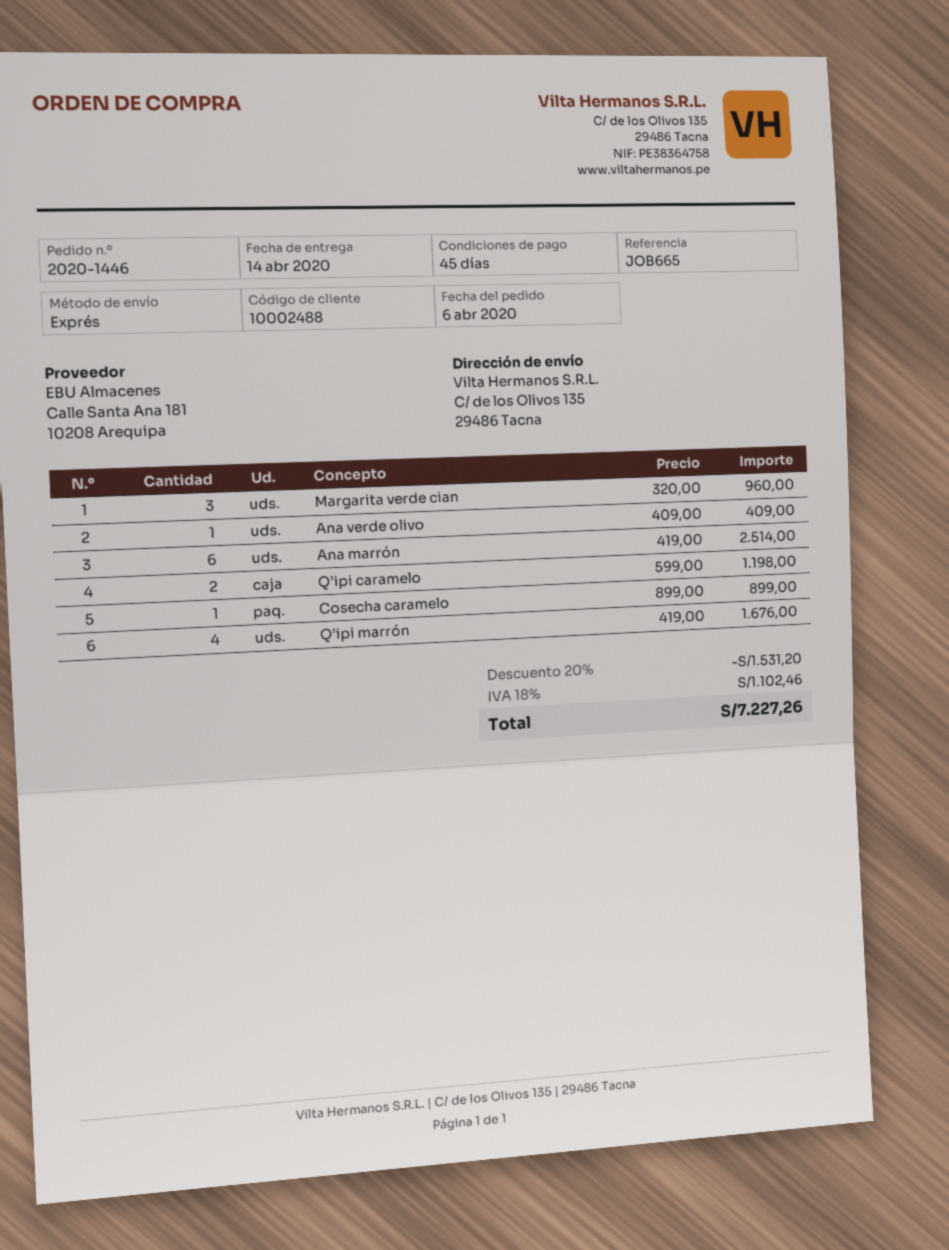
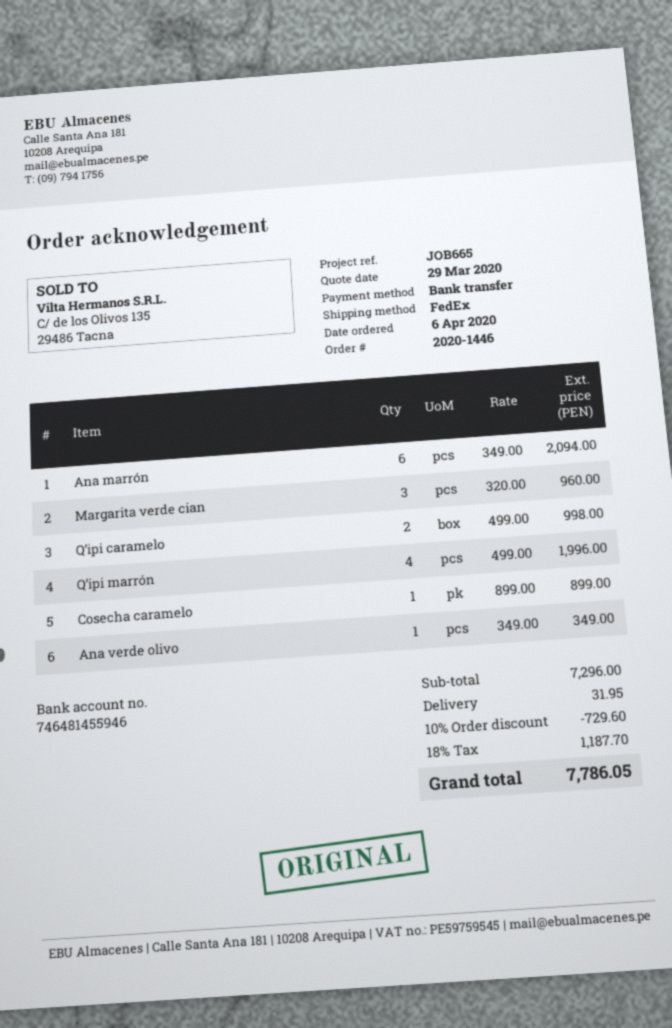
shipping method: express -> FedEx
Ana verde olivo: 1 x 409.00 = 409.00 -> 1 x 349.00 = 349.00
Ana marrón: 6 x 419.00 = 2514.00 -> 6 x 349.00 = 2094.00
Q’ipi caramelo: 2 x 599.00 = 1198.00 -> 2 x 499.00 = 998.00
Q’ipi marrón: 4 x 419.00 = 1676.00 -> 4 x 499.00 = 1996.00
discount: 20% = 1531.20 -> 10% = 729.60
shipping: none -> 31.95
tax: 18% = 1102.46 -> 18% = 1187.70
total: 7227.26 -> 7786.05

